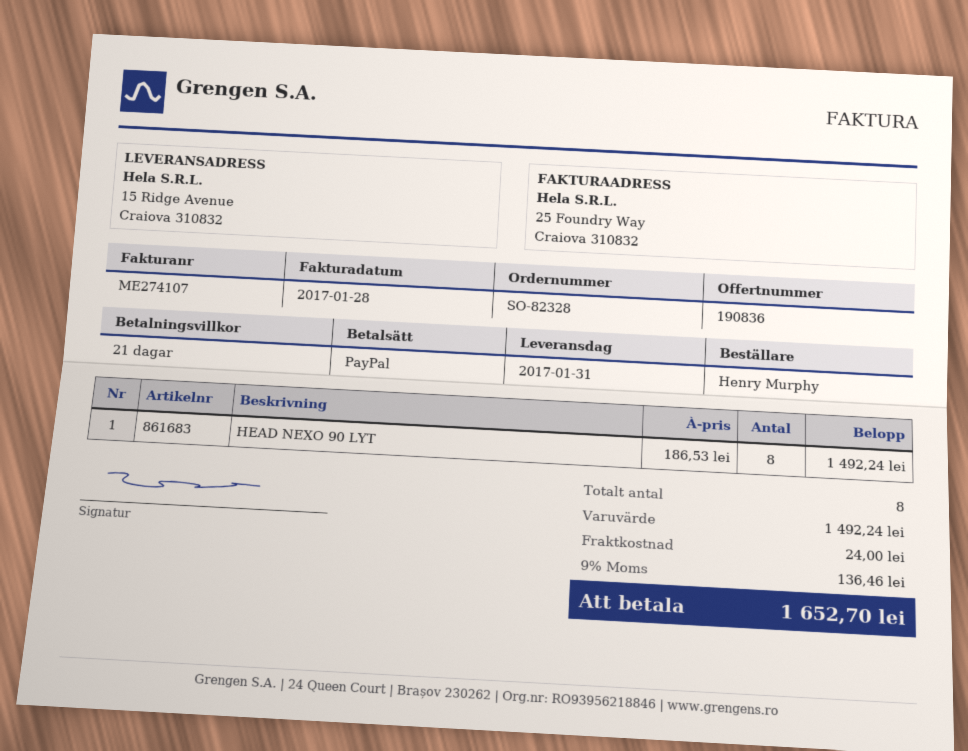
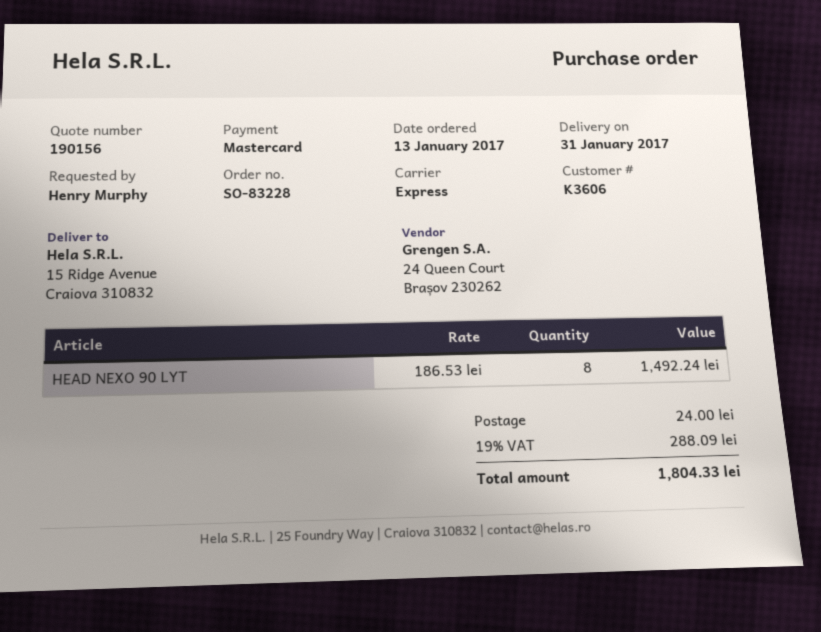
quote number: 190836 -> 190156
order number: SO-82328 -> SO-83228
payment method: PayPal -> Mastercard
tax: 9% = 136.46 -> 19% = 288.09
total: 1652.70 -> 1804.33

